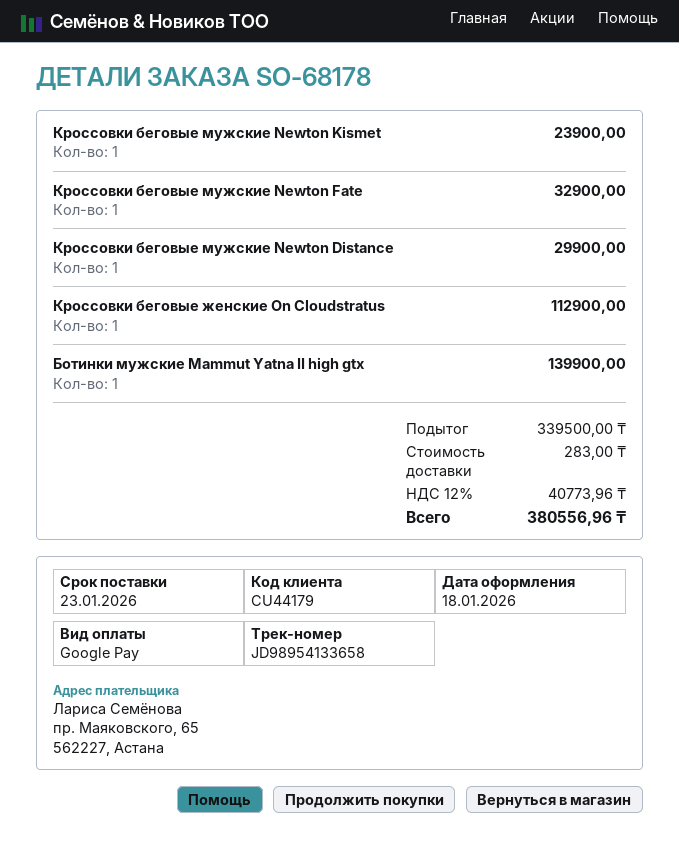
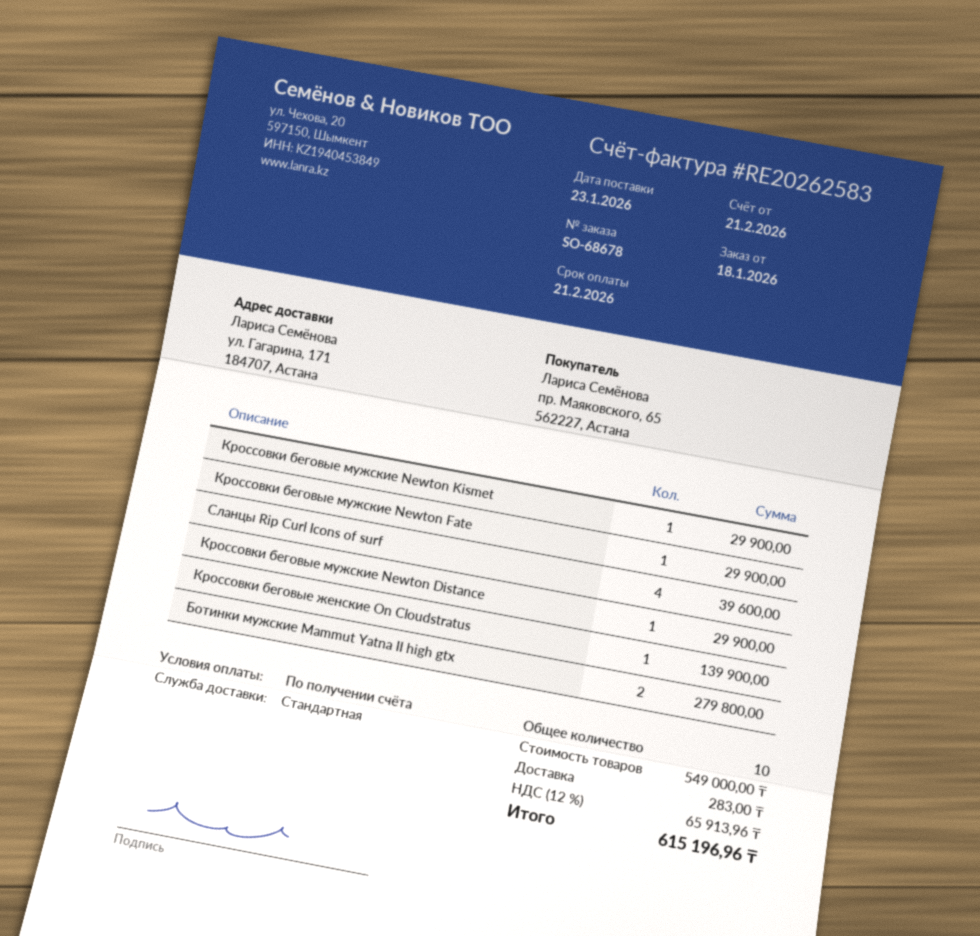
order number: SO-68178 -> SO-68678
Кроссовки беговые мужские Newton Kismet: 1 for 23900.00 -> 1 for 29900.00
Кроссовки беговые мужские Newton Fate: 1 for 32900.00 -> 1 for 29900.00
Кроссовки беговые женские On Cloudstratus: 1 for 112900.00 -> 1 for 139900.00
Ботинки мужские Mammut Yatna II high gtx: 1 for 139900.00 -> 2 for 279800.00
Cланцы Rip Curl Icons of surf: none -> 4 for 39600.00
subtotal: 339500.00 -> 549000.00
tax: 12% = 40773.96 -> 12% = 65913.96
total: 380556.96 -> 615196.96

